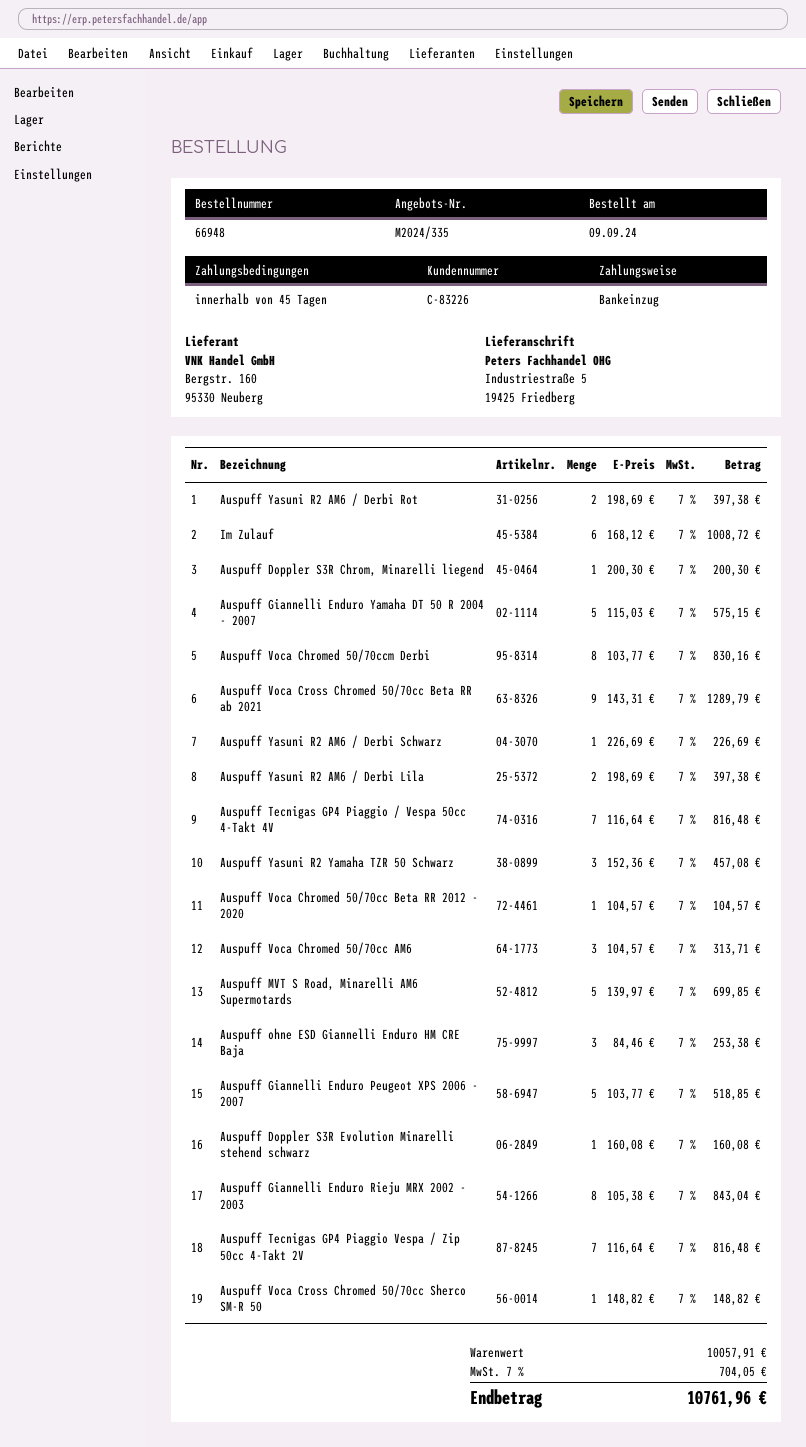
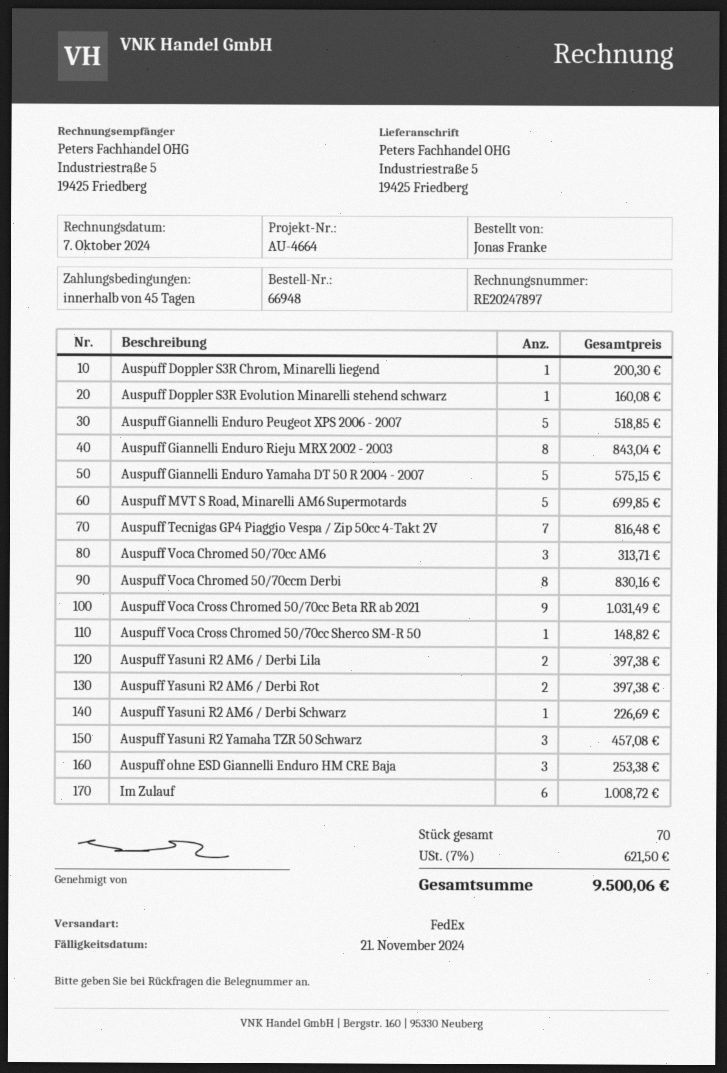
Auspuff Voca Cross Chromed 50/70cc Beta RR ab 2021: 9 for 1289.79 -> 9 for 1031.49
Auspuff Tecnigas GP4 Piaggio / Vespa 50cc 4-Takt 4V: 7 for 816.48 -> none
Auspuff Voca Chromed 50/70cc Beta RR 2012 - 2020: 1 for 104.57 -> none
tax: 7% = 704.05 -> 7% = 621.50
total: 10761.96 -> 9500.06

